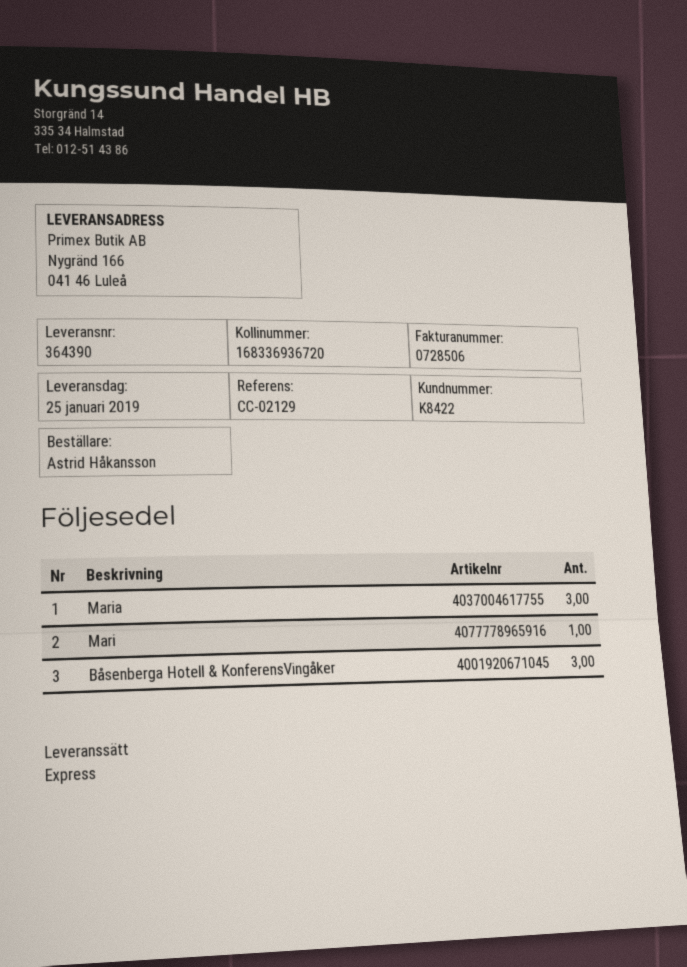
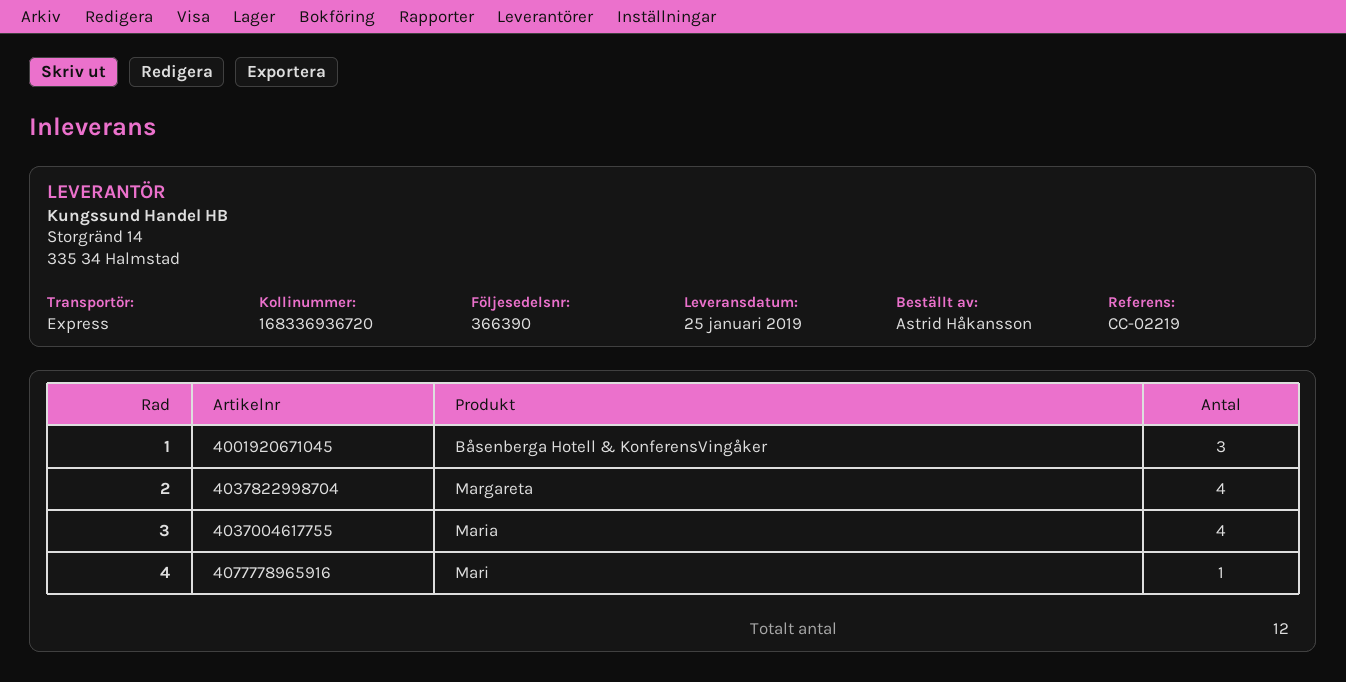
delivery note number: 364390 -> 366390
reference: CC-02129 -> CC-02219
Maria: 3 -> 4
Margareta: none -> 4

